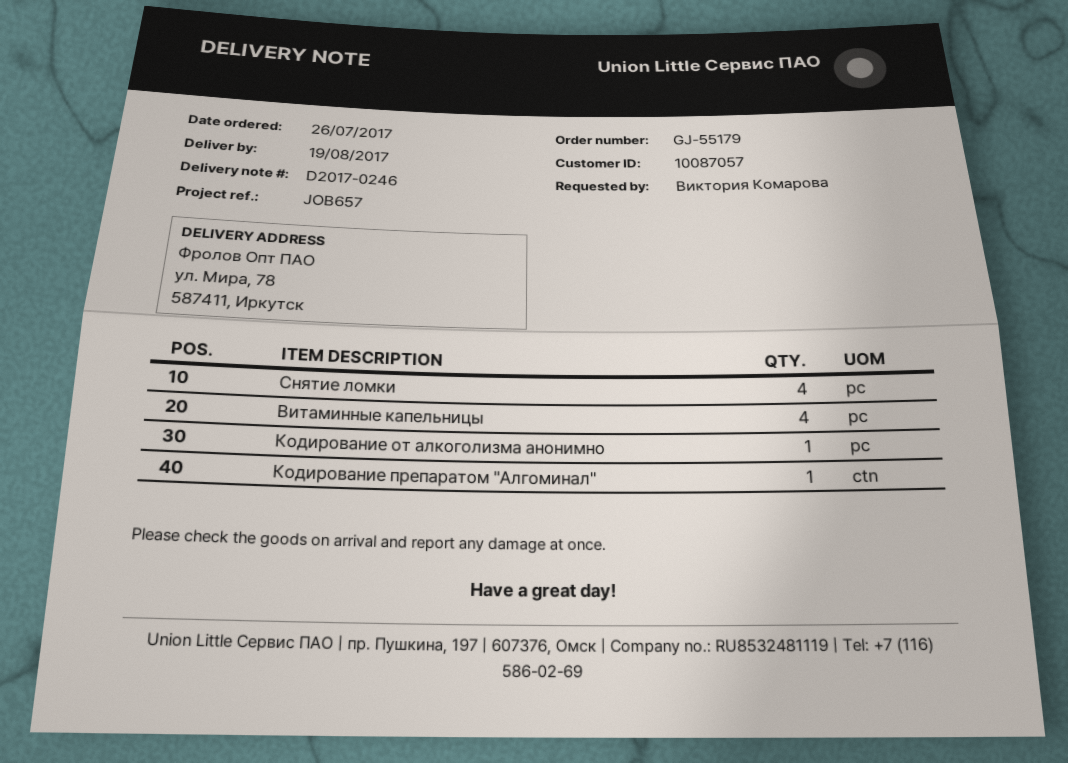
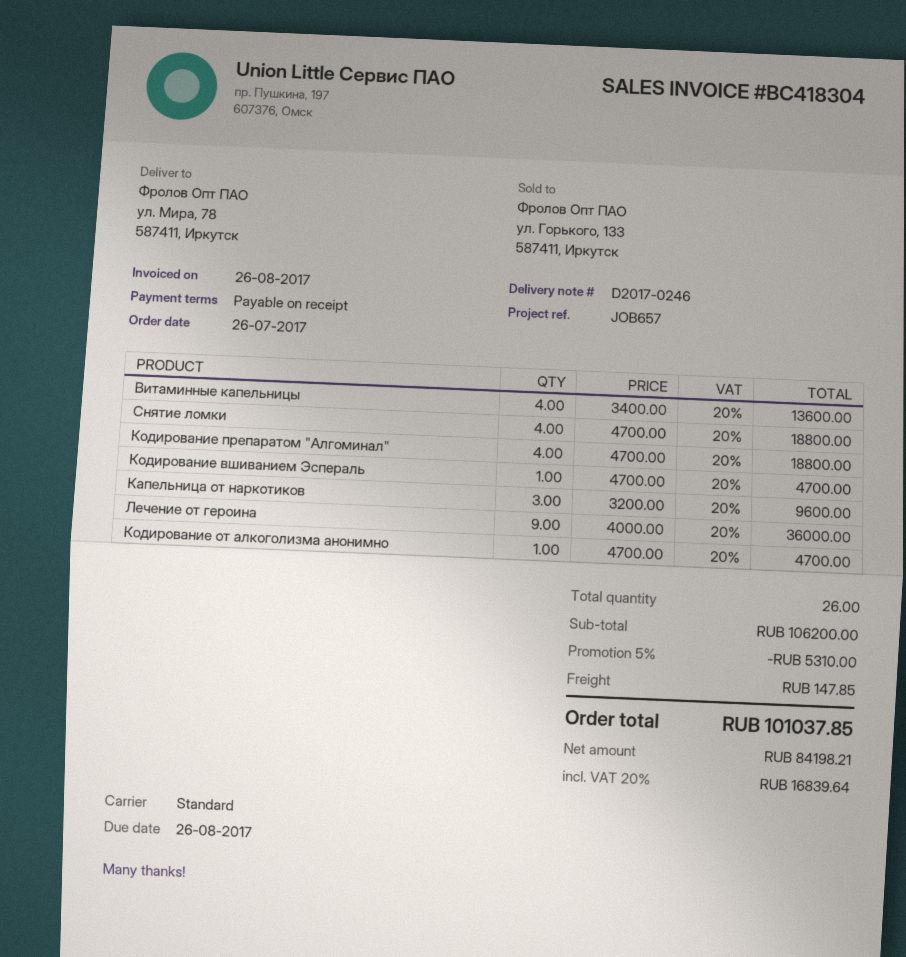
Кодирование препаратом "Алгоминал": 1 -> 4
Кодирование вшиванием Эспераль: none -> 1
Капельница от наркотиков: none -> 3
Лечение от героина: none -> 9

